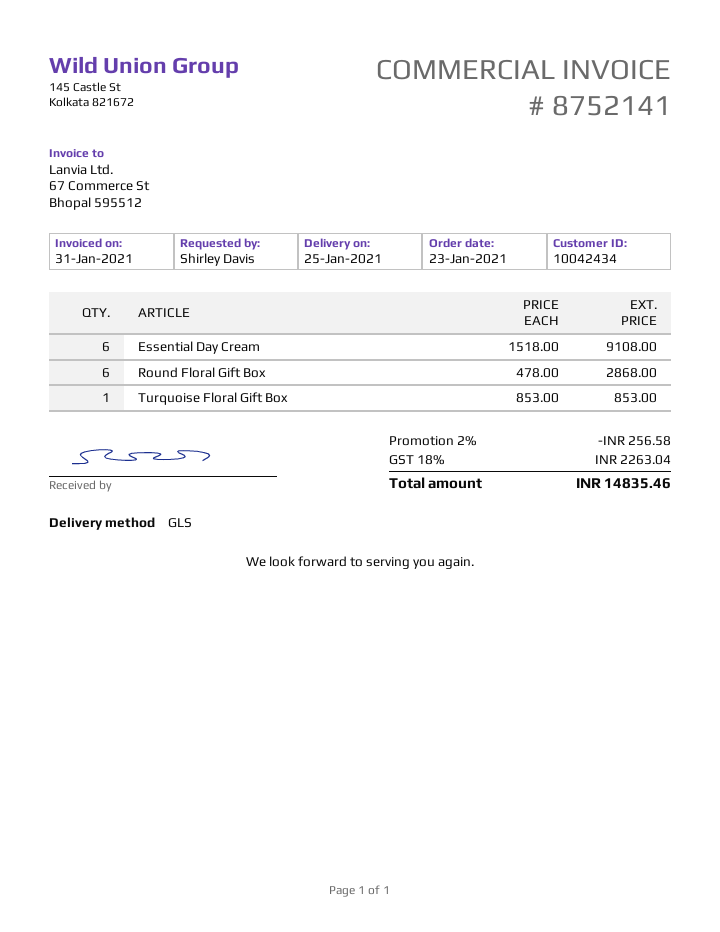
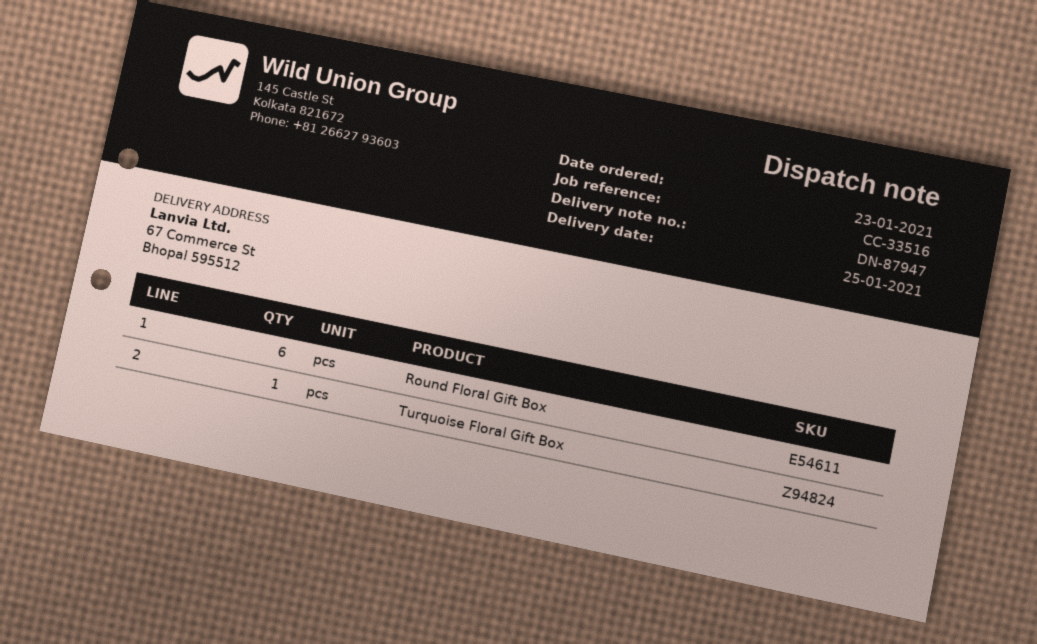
Essential Day Cream: 6 -> none

